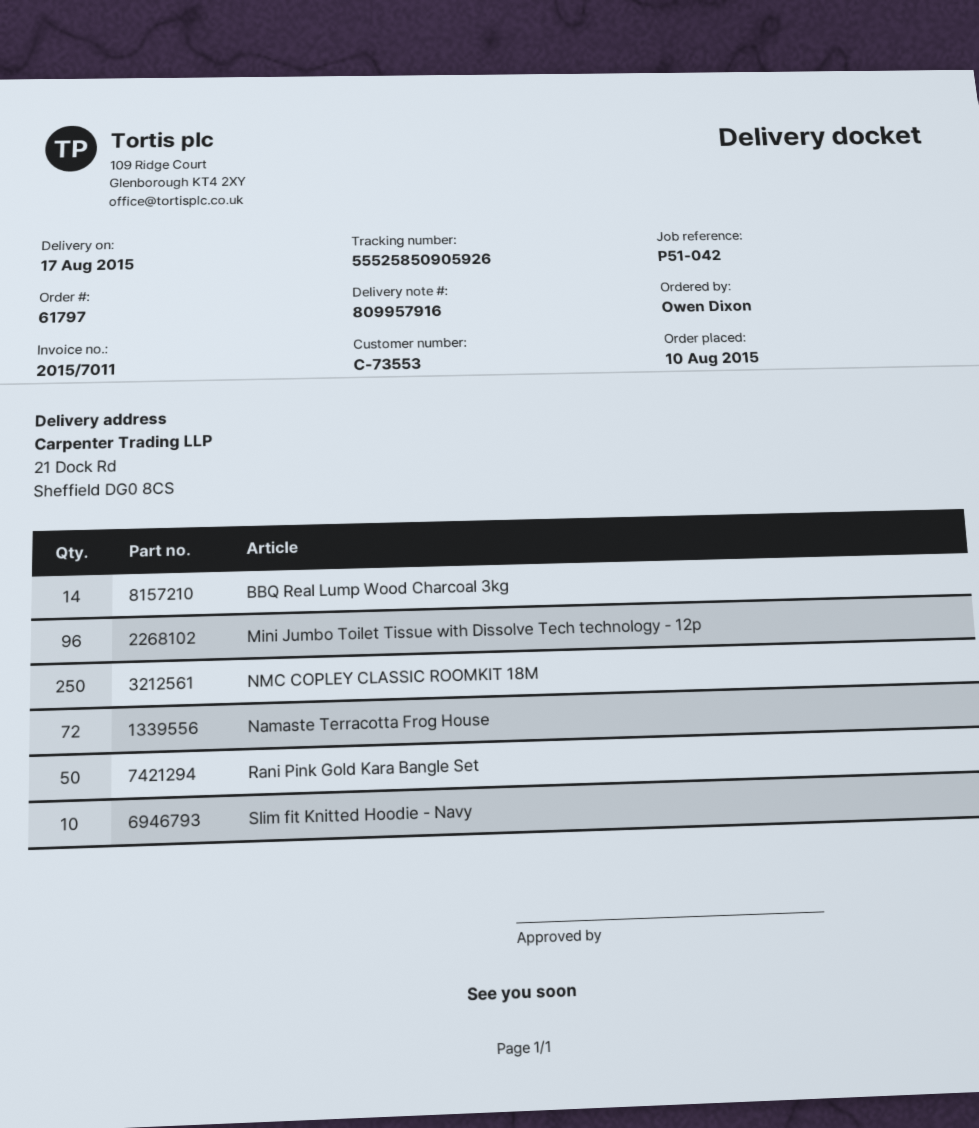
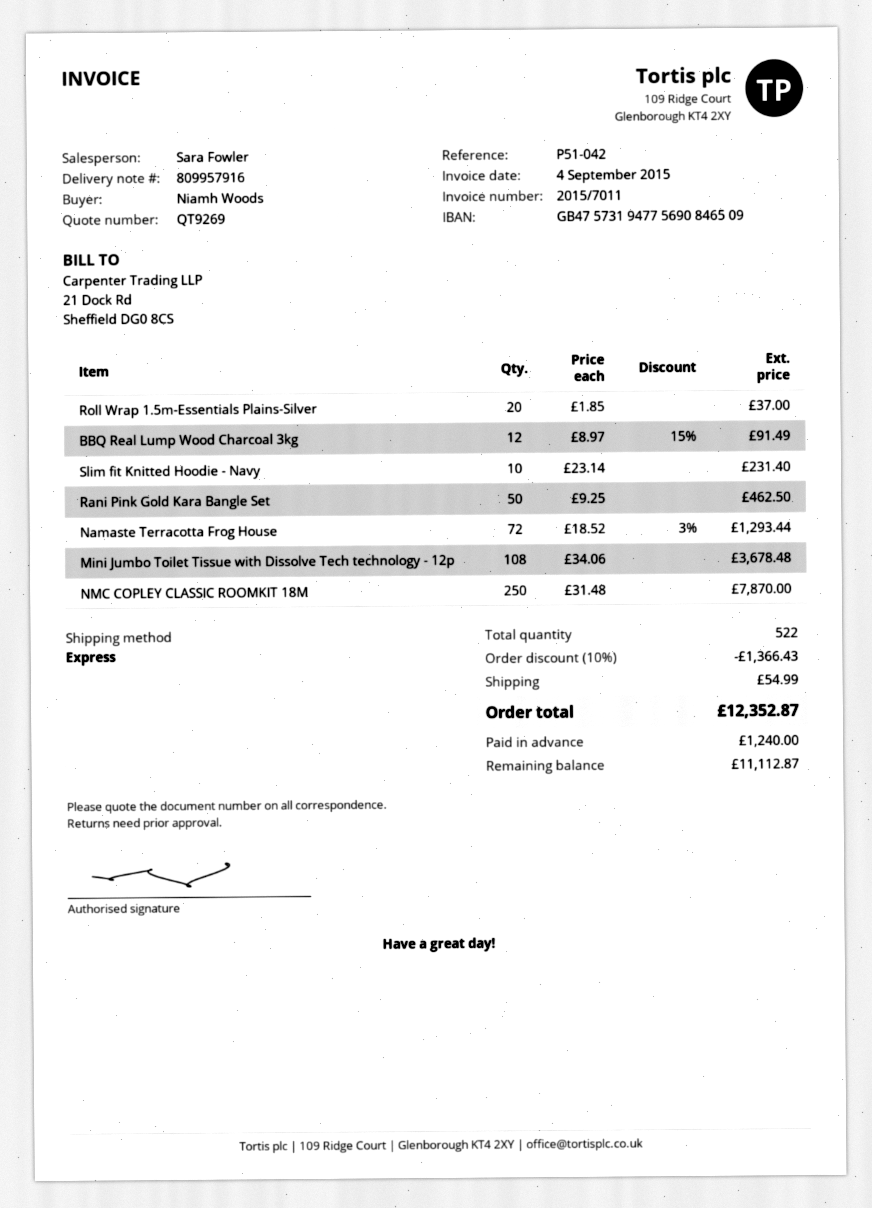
ordered by: Owen Dixon -> Niamh Woods
BBQ Real Lump Wood Charcoal 3kg: 14 -> 12
Mini Jumbo Toilet Tissue with Dissolve Tech technology - 12p: 96 -> 108
Roll Wrap 1.5m-Essentials Plains-Silver: none -> 20

